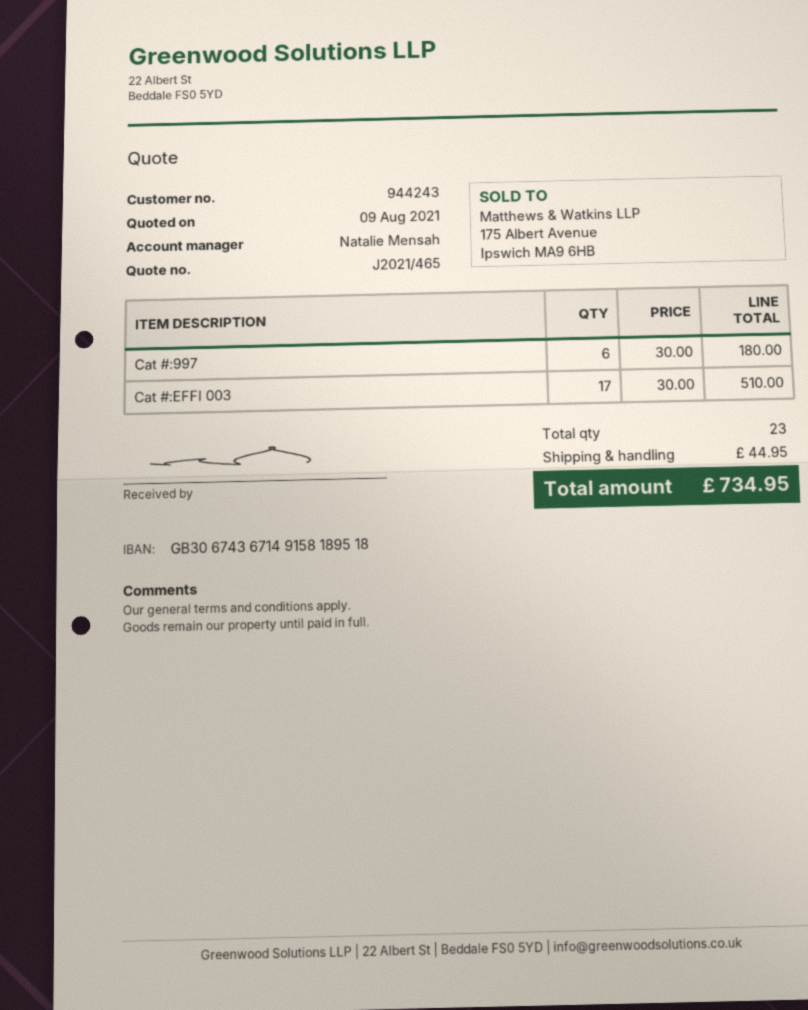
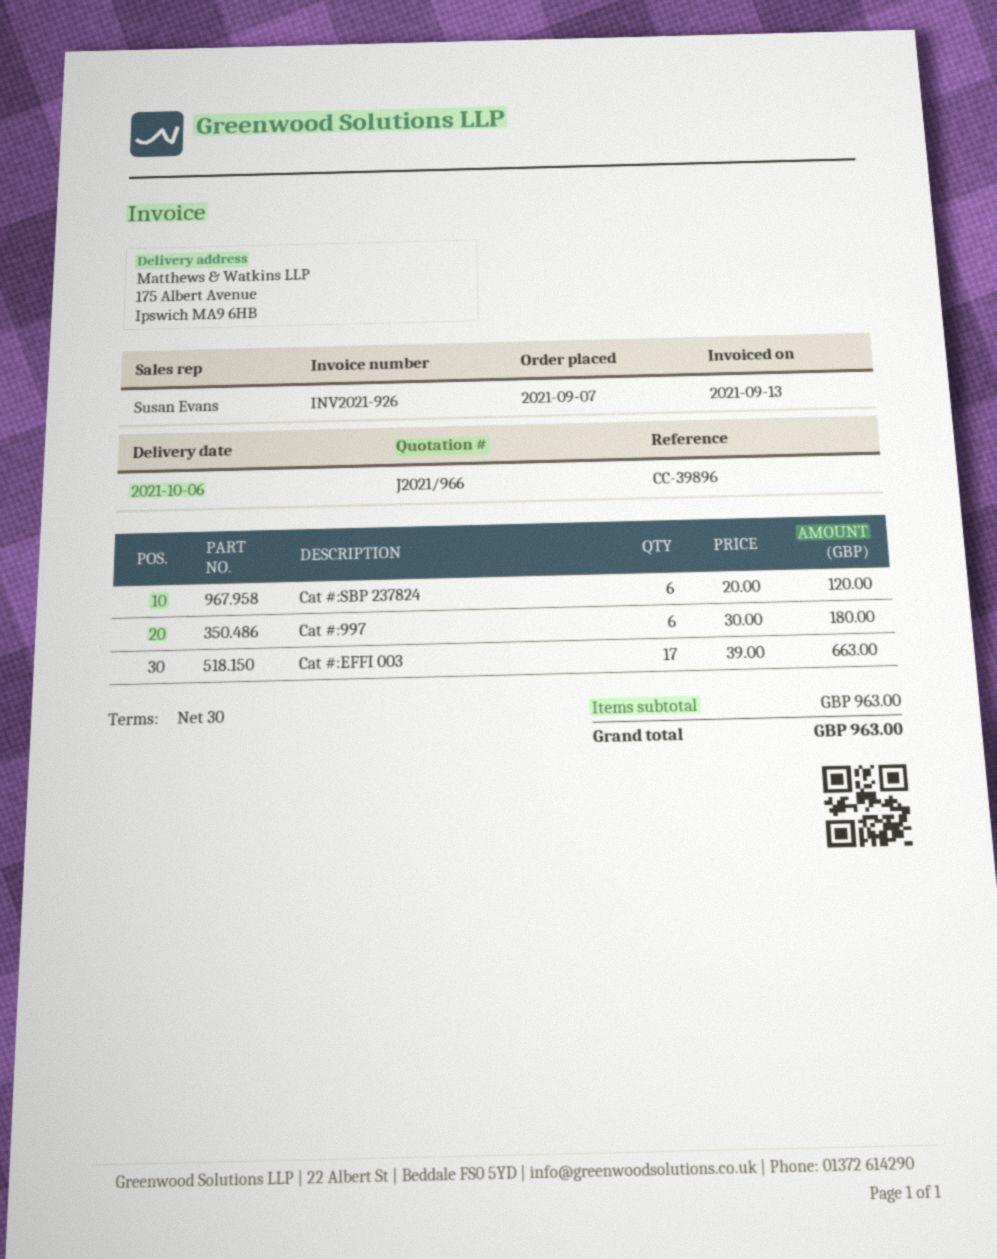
quote number: J2021/465 -> J2021/966
sales rep: Natalie Mensah -> Susan Evans
Cat #:EFFI 003: 17 x 30.00 = 510.00 -> 17 x 39.00 = 663.00
Cat #:SBP 237824: none -> 6 x 20.00 = 120.00
shipping: 44.95 -> none
total: 734.95 -> 963.00

